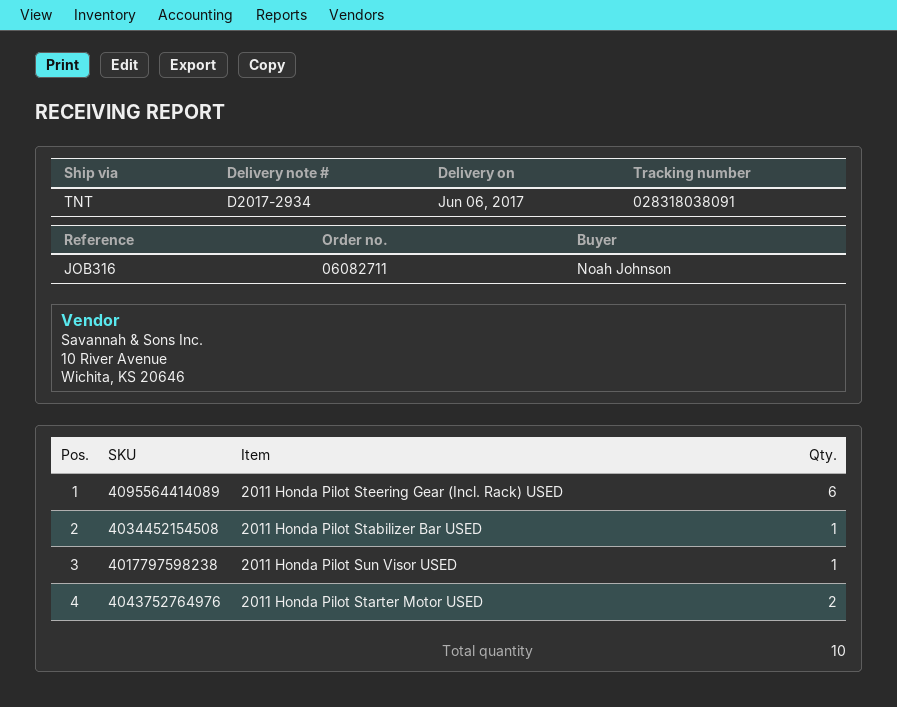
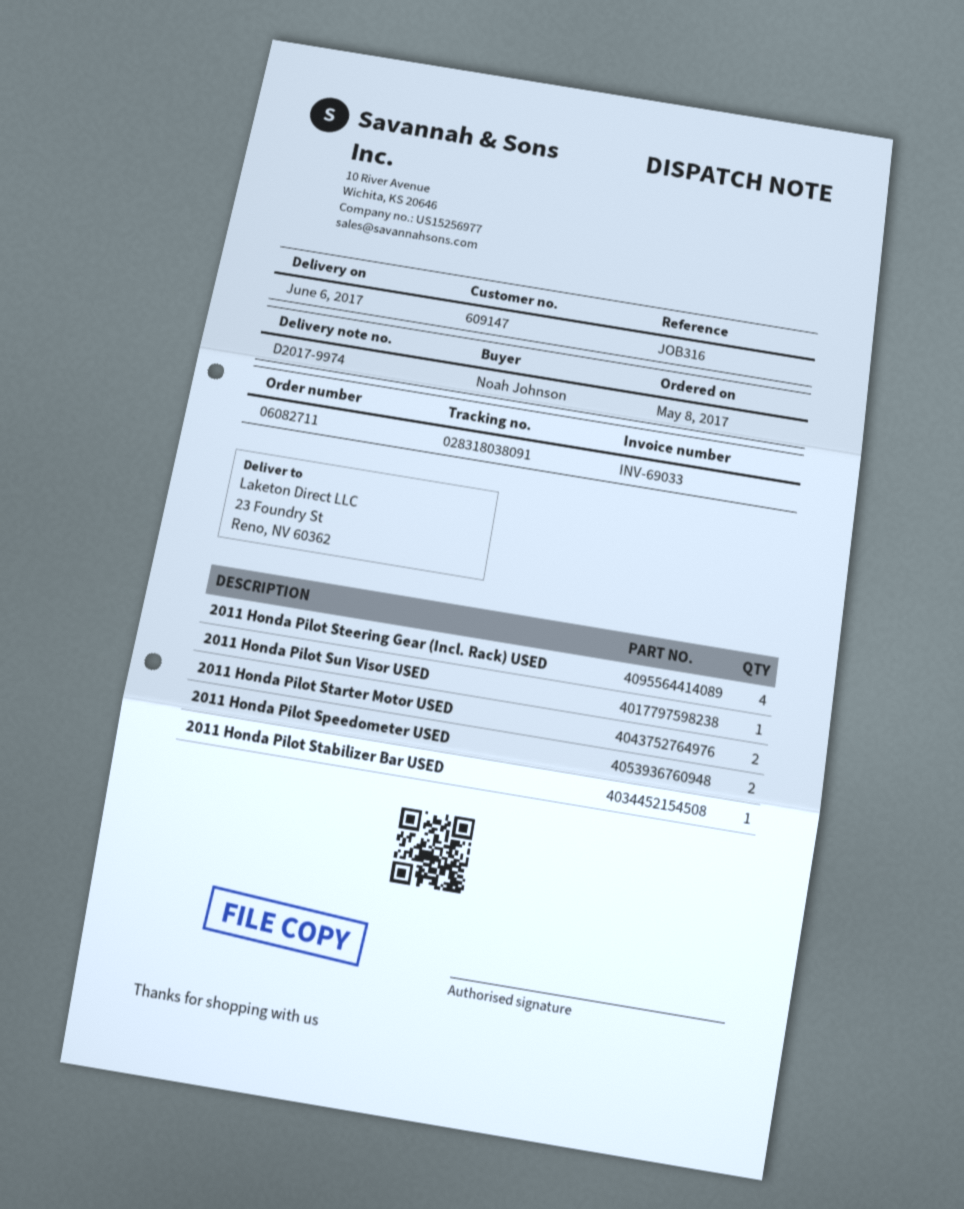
delivery note number: D2017-2934 -> D2017-9974
2011 Honda Pilot Steering Gear (Incl. Rack) USED: 6 -> 4
2011 Honda Pilot Speedometer USED: none -> 2

